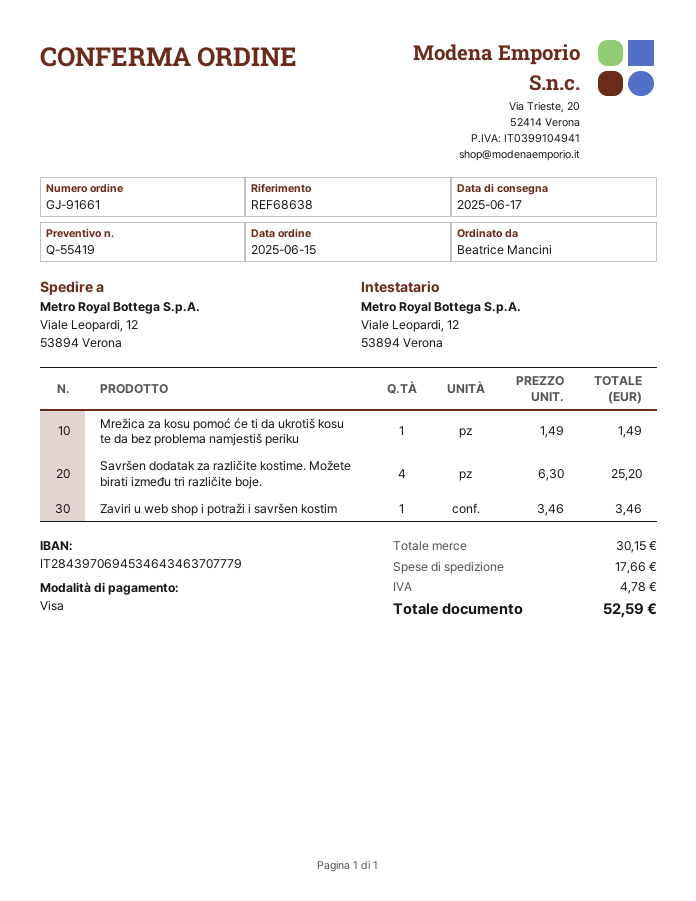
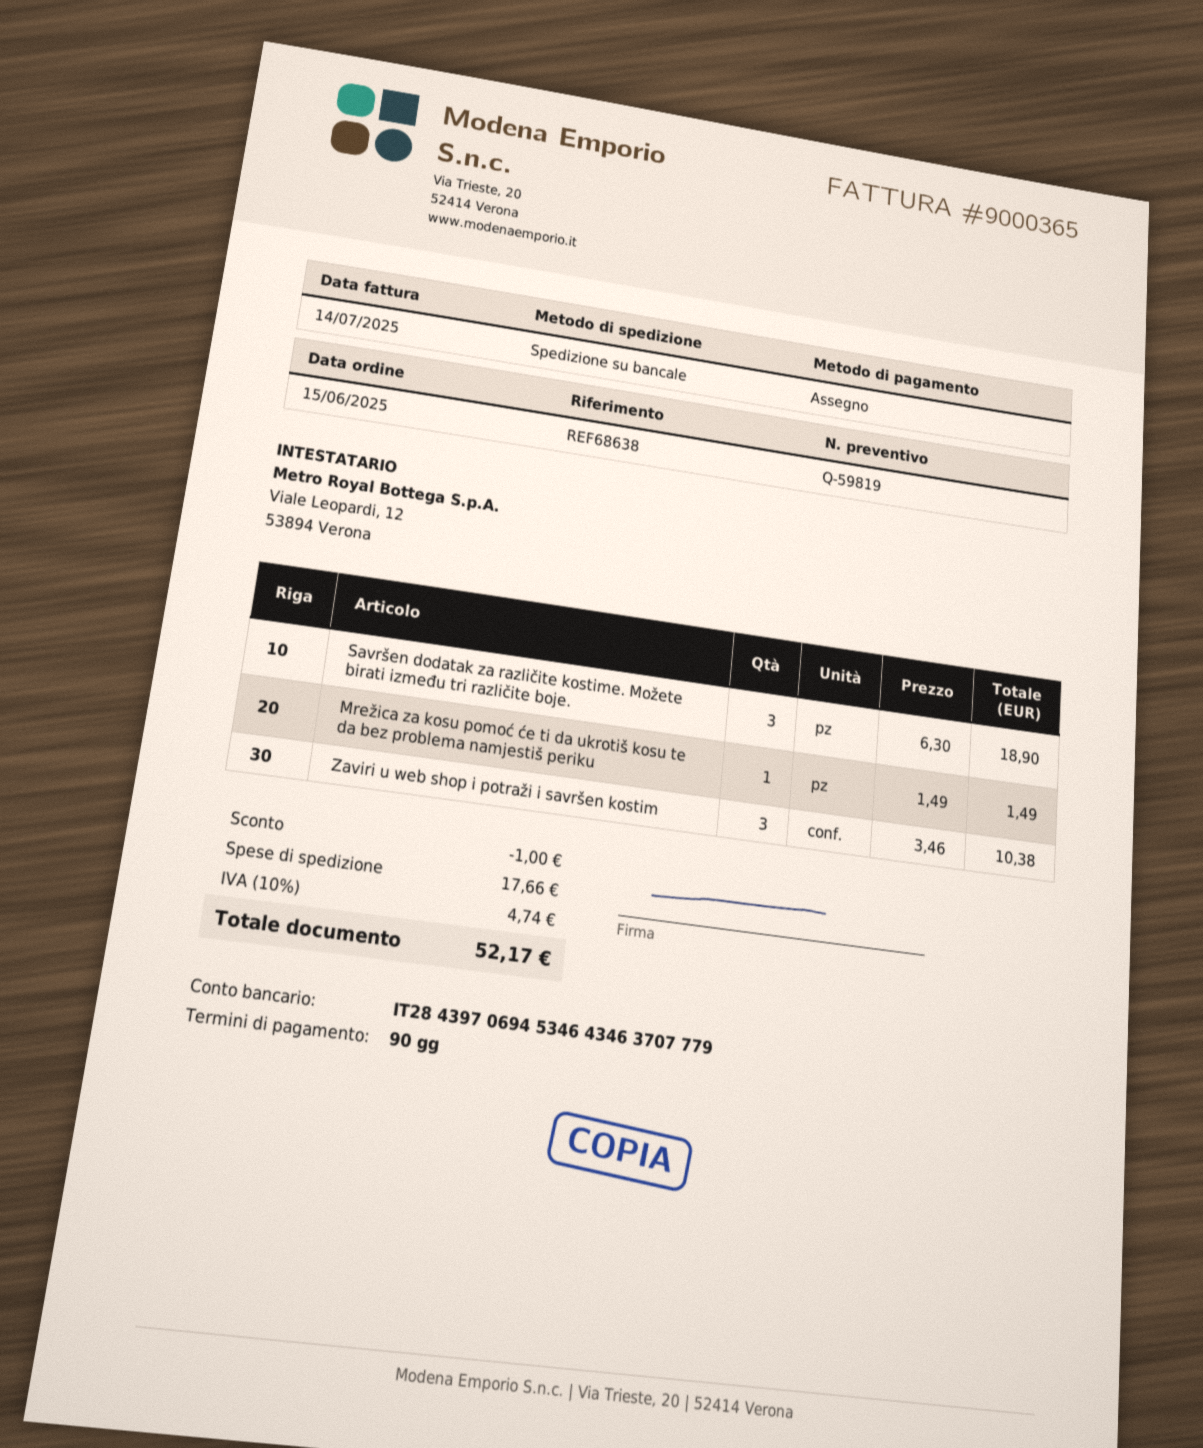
quote number: Q-55419 -> Q-59819
payment method: Visa -> cheque
Savršen dodatak za različite kostime. Možete birati između tri različite boje.: 4 x 6.30 = 25.20 -> 3 x 6.30 = 18.90
Zaviri u web shop i potraži i savršen kostim: 1 x 3.46 = 3.46 -> 3 x 3.46 = 10.38
discount: none -> 1.00
tax: 4.78 -> 4.74
total: 52.59 -> 52.17

